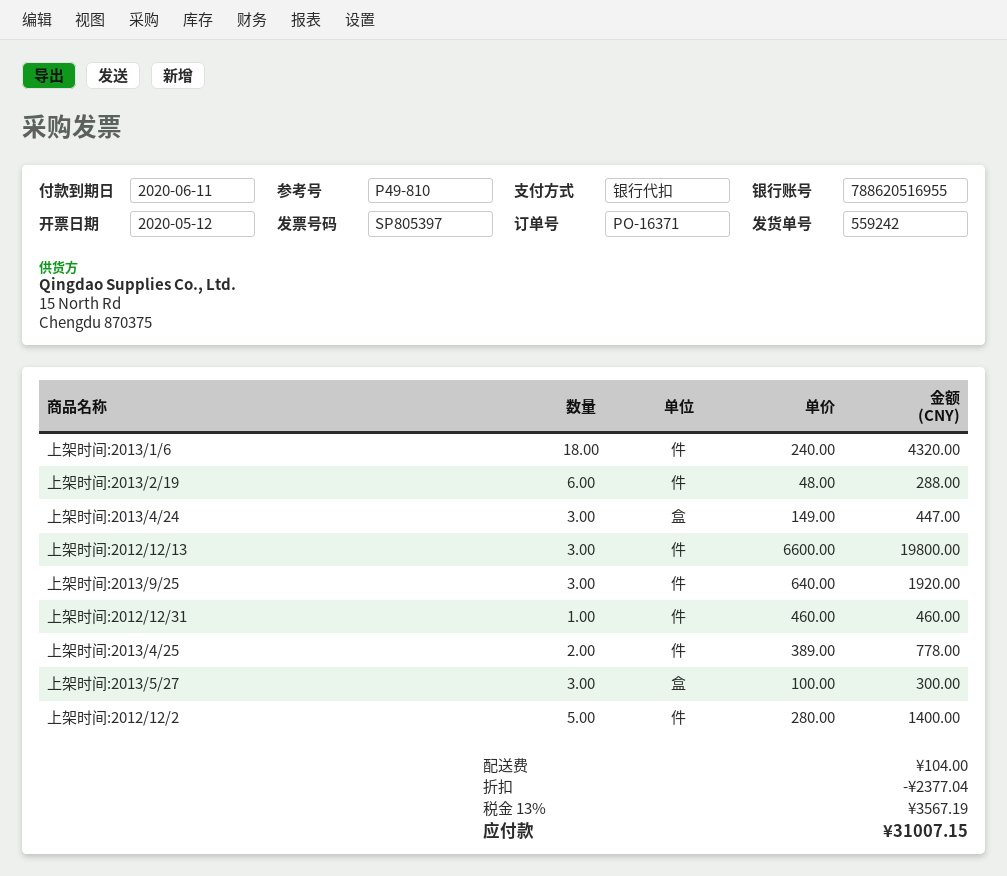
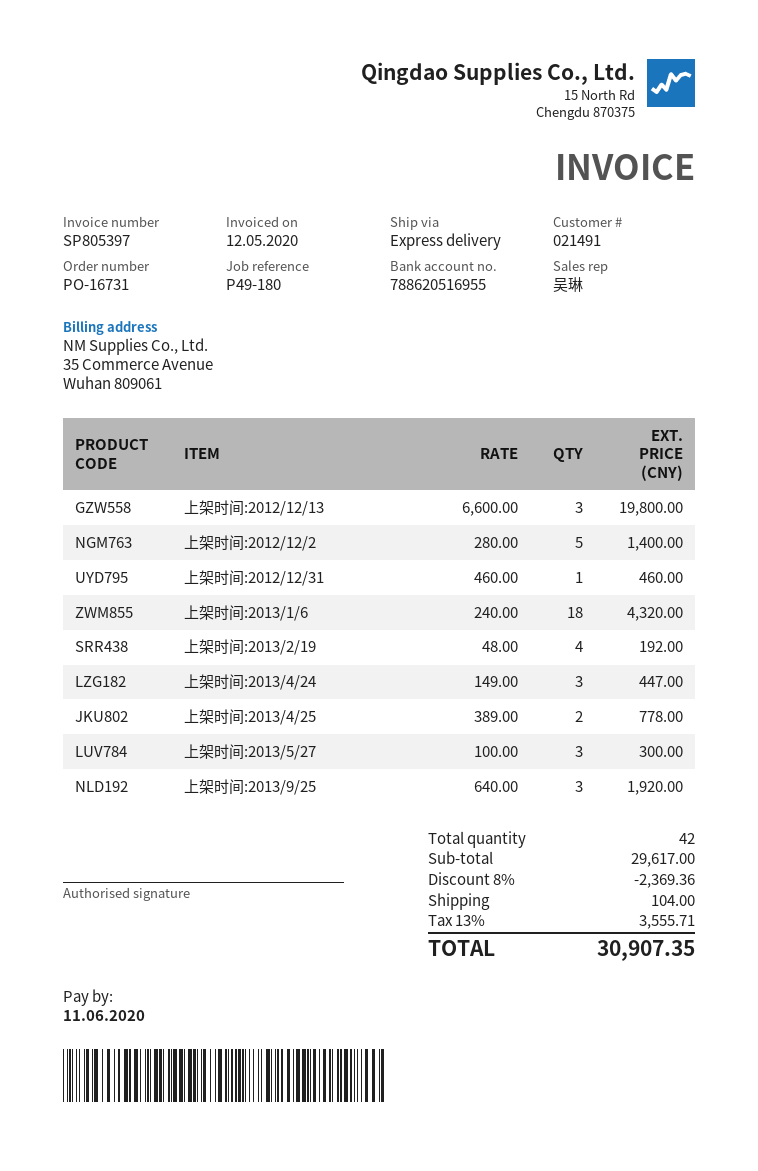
order number: PO-16371 -> PO-16731
reference: P49-810 -> P49-180
上架时间:2013/2/19: 6 x 48.00 = 288.00 -> 4 x 48.00 = 192.00
discount: 2377.04 -> 2369.36
tax: 13% = 3567.19 -> 13% = 3555.71
total: 31007.15 -> 30907.35

